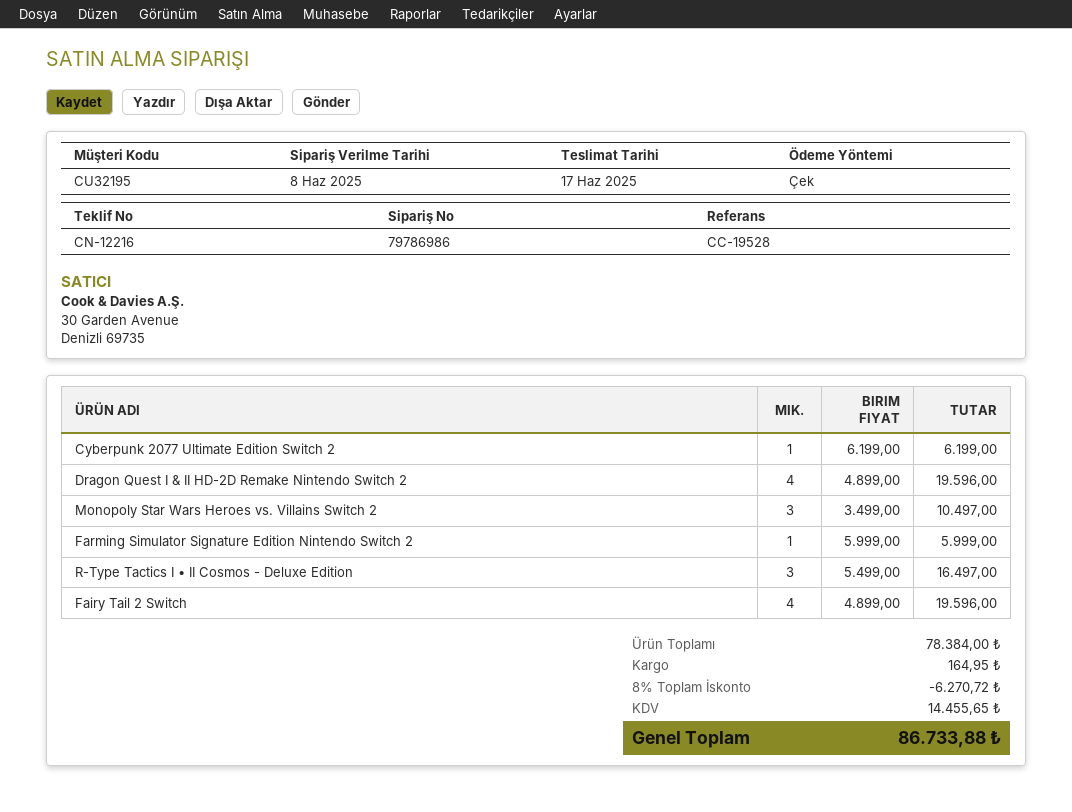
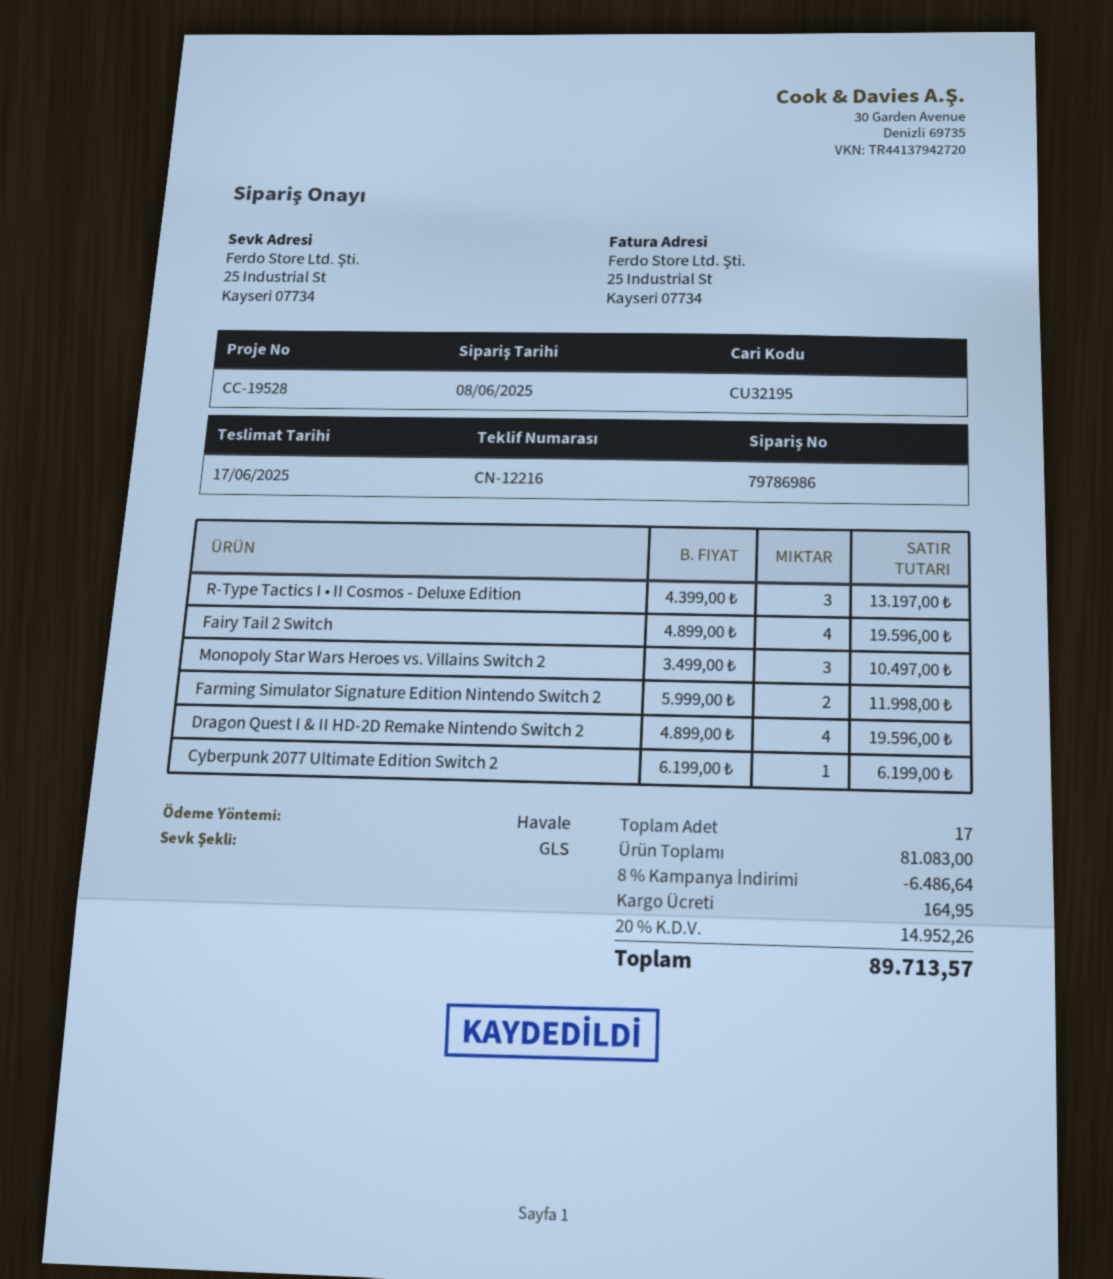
payment method: cheque -> bank transfer
Farming Simulator Signature Edition Nintendo Switch 2: 1 x 5999.00 = 5999.00 -> 2 x 5999.00 = 11998.00
R-Type Tactics I • II Cosmos - Deluxe Edition: 3 x 5499.00 = 16497.00 -> 3 x 4399.00 = 13197.00
subtotal: 78384.00 -> 81083.00
discount: 8% = 6270.72 -> 8% = 6486.64
tax: 14455.65 -> 14952.26
total: 86733.88 -> 89713.57

